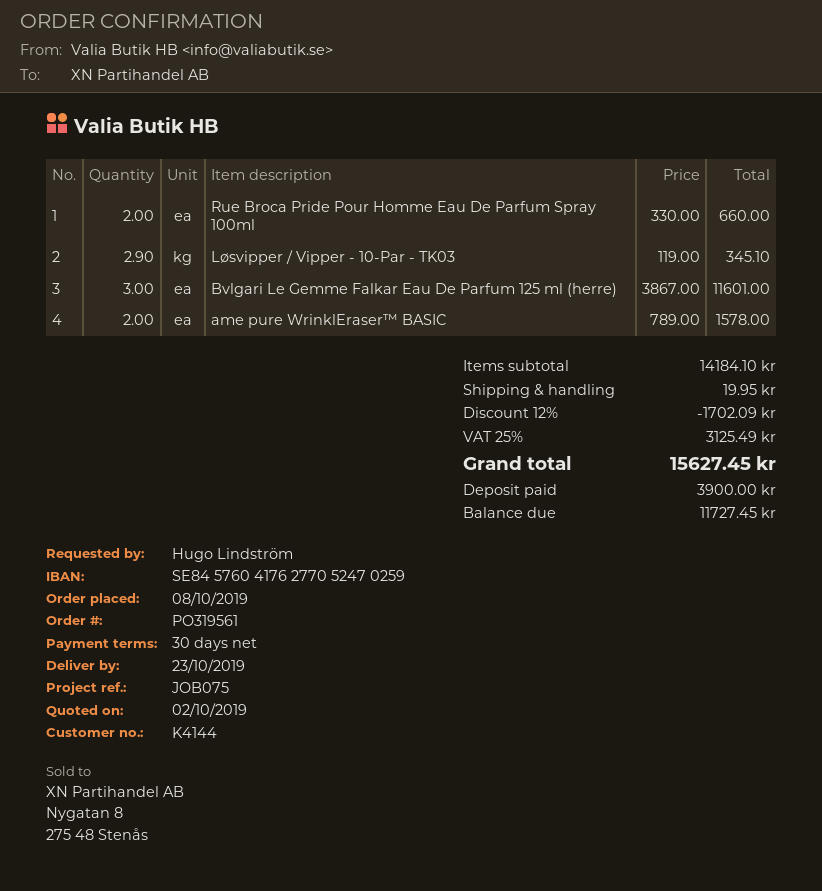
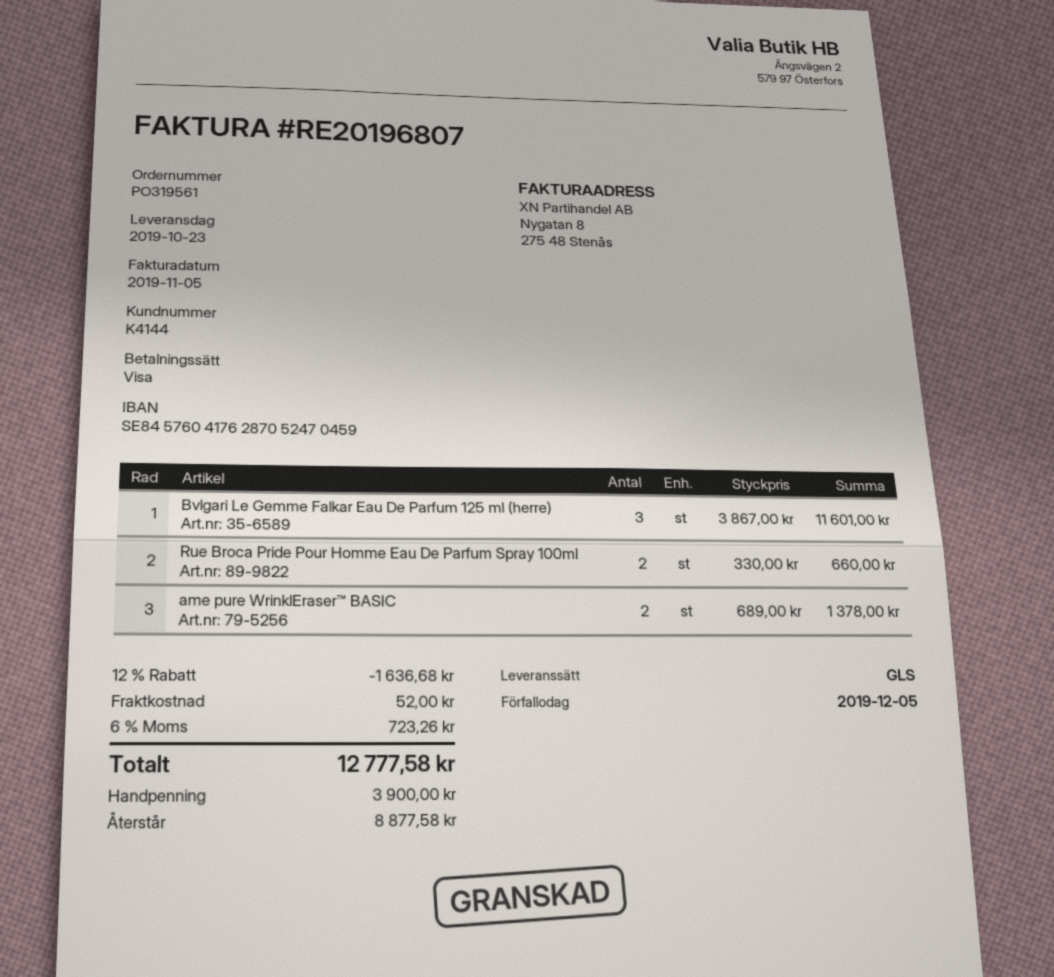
bank account: SE8457604176277052470259 -> SE8457604176287052470459
Løsvipper / Vipper - 10-Par - TK03: 2.9 x 119.00 = 345.10 -> none
ame pure WrinklEraser™ BASIC: 2 x 789.00 = 1578.00 -> 2 x 689.00 = 1378.00
discount: 12% = 1702.09 -> 12% = 1636.68
shipping: 19.95 -> 52.00
tax: 25% = 3125.49 -> 6% = 723.26
total: 15627.45 -> 12777.58
balance: 11727.45 -> 8877.58

